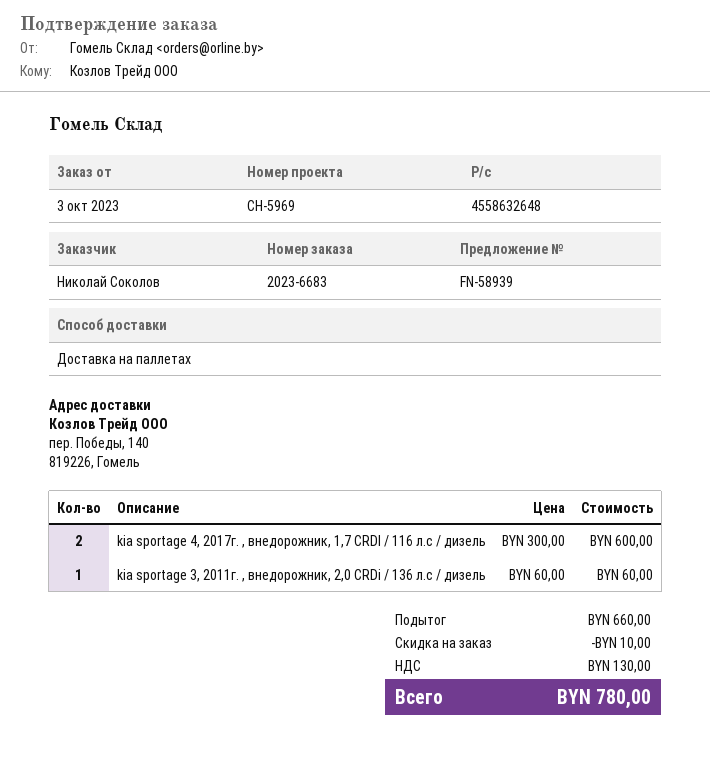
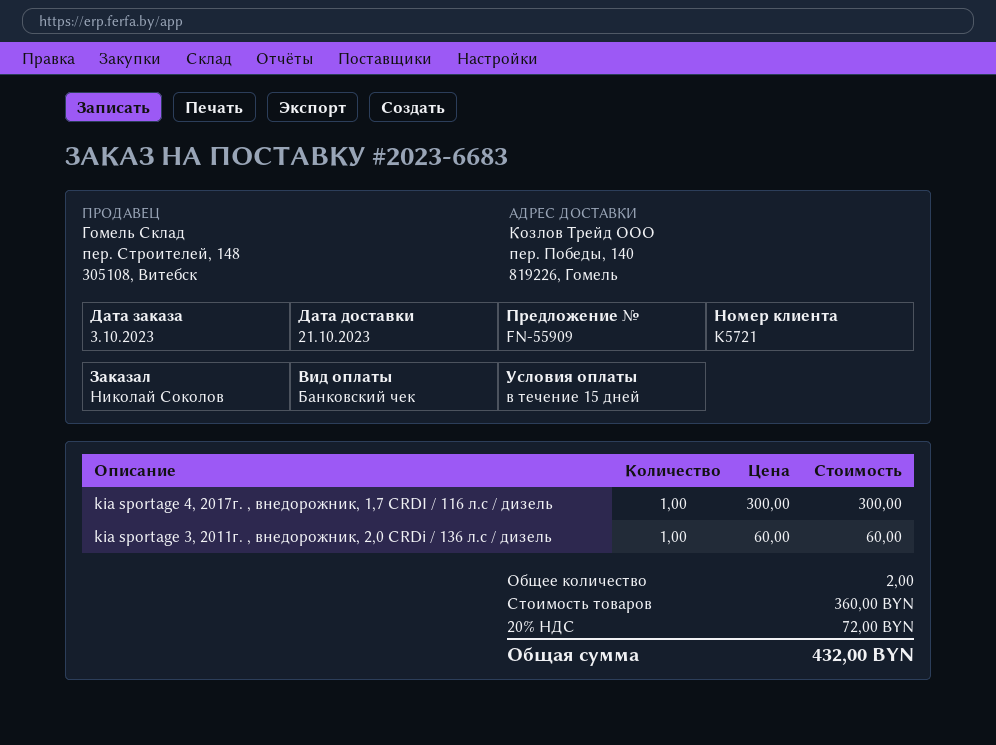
quote number: FN-58939 -> FN-55909
kia sportage 4, 2017г. , внедорожник, 1,7 CRDI / 116 л.с / дизель: 2 x 300.00 = 600.00 -> 1 x 300.00 = 300.00
subtotal: 660.00 -> 360.00
discount: 10.00 -> none
tax: 130.00 -> 72.00
total: 780.00 -> 432.00

